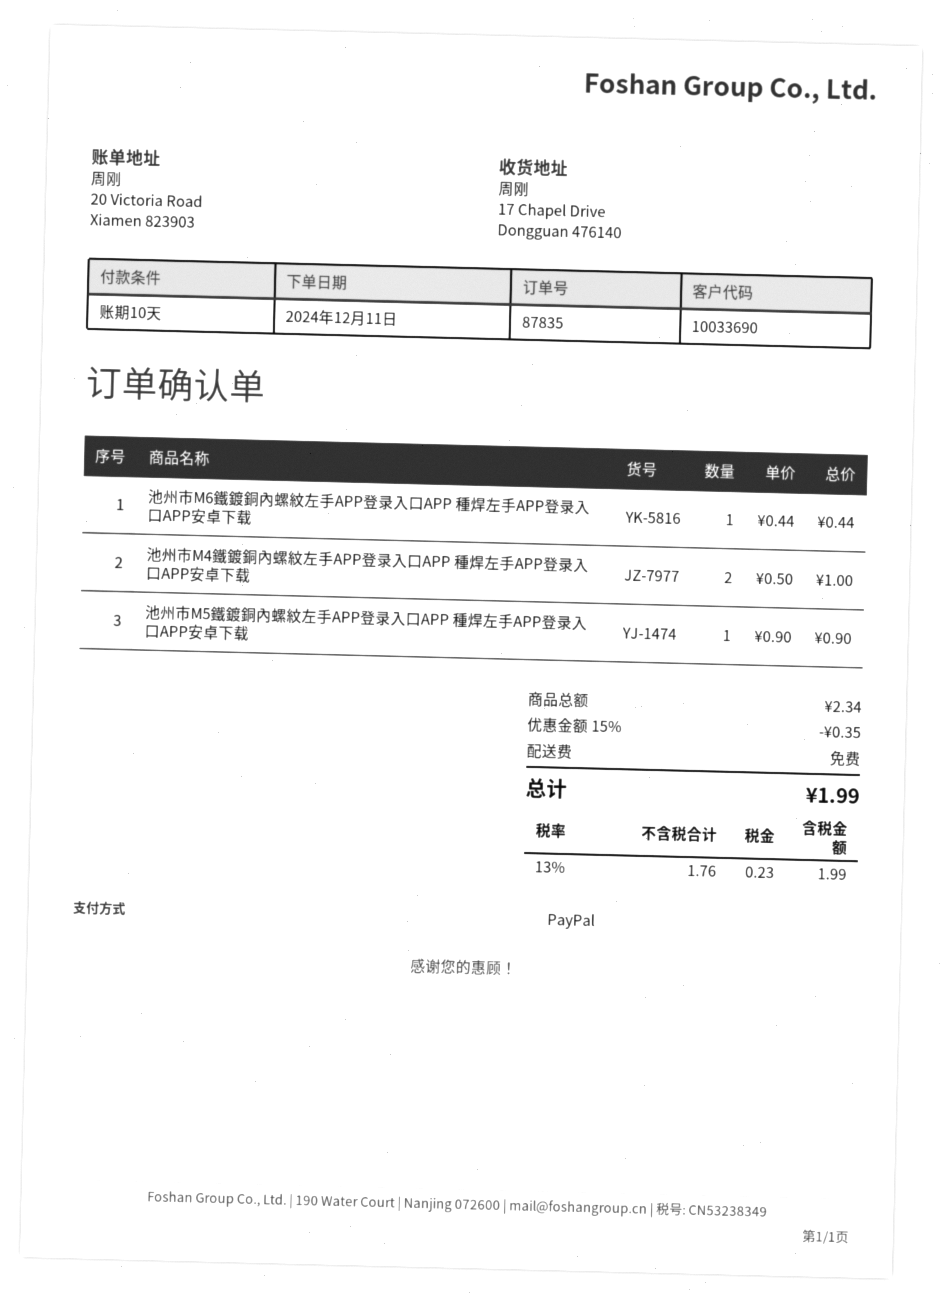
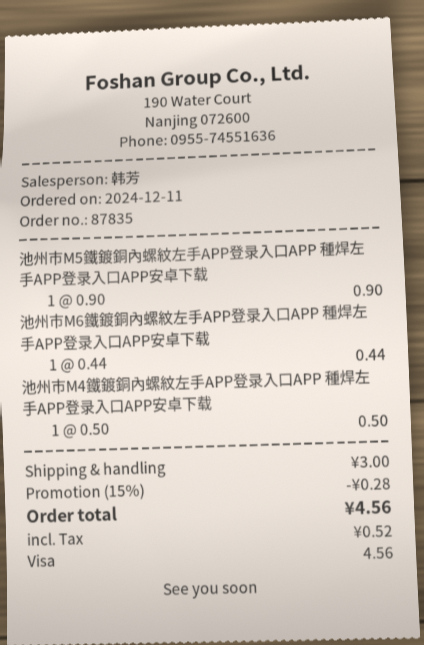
payment method: PayPal -> Visa
池州市M4鐵鍍銅內螺紋左手APP登录入口APP 種焊左手APP登录入口APP安卓下载: 2 x 0.50 = 1.00 -> 1 x 0.50 = 0.50
discount: 15% = 0.35 -> 15% = 0.28
shipping: 0.00 -> 3.00
tax: 0.23 -> 0.52
total: 1.99 -> 4.56

